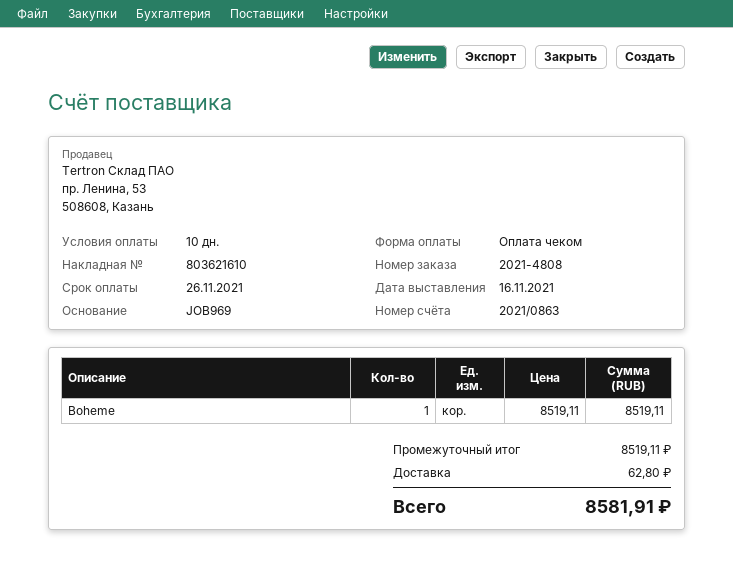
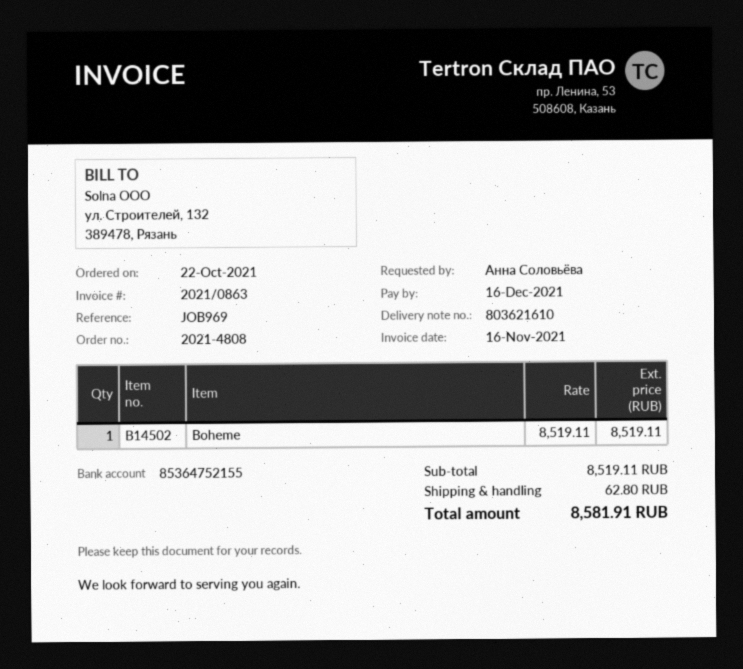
due date: 2021-11-26 -> 2021-12-16

